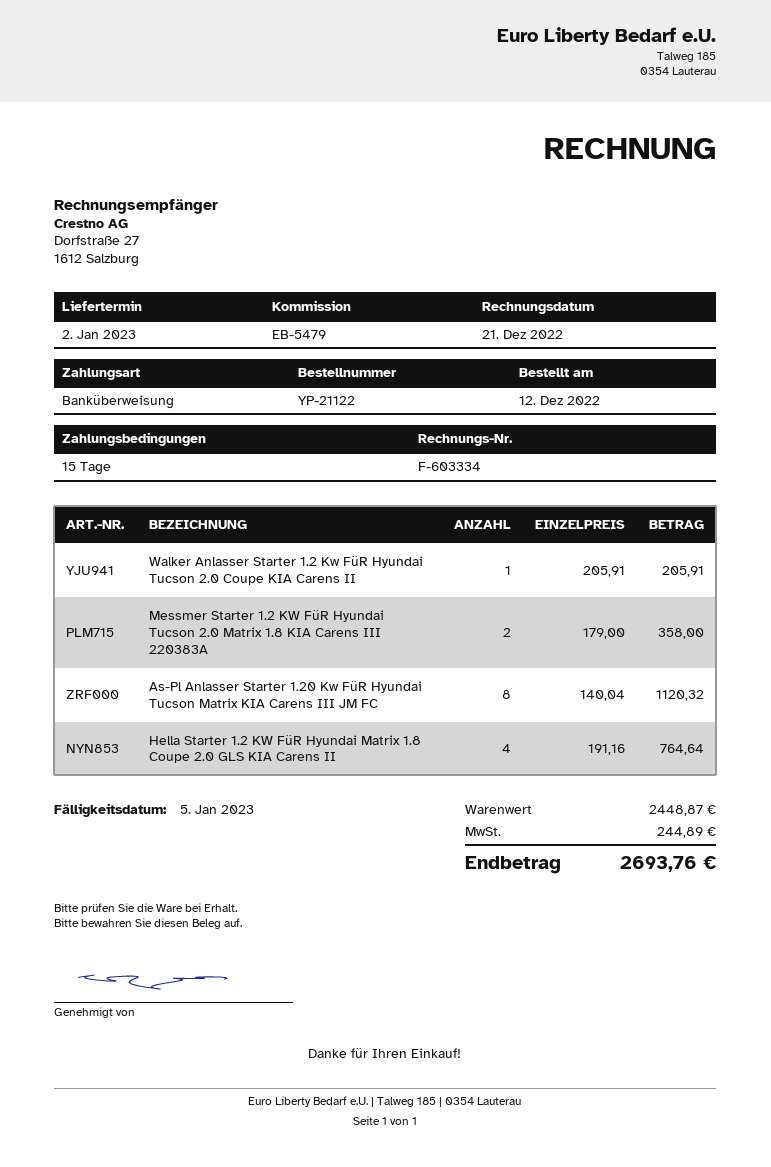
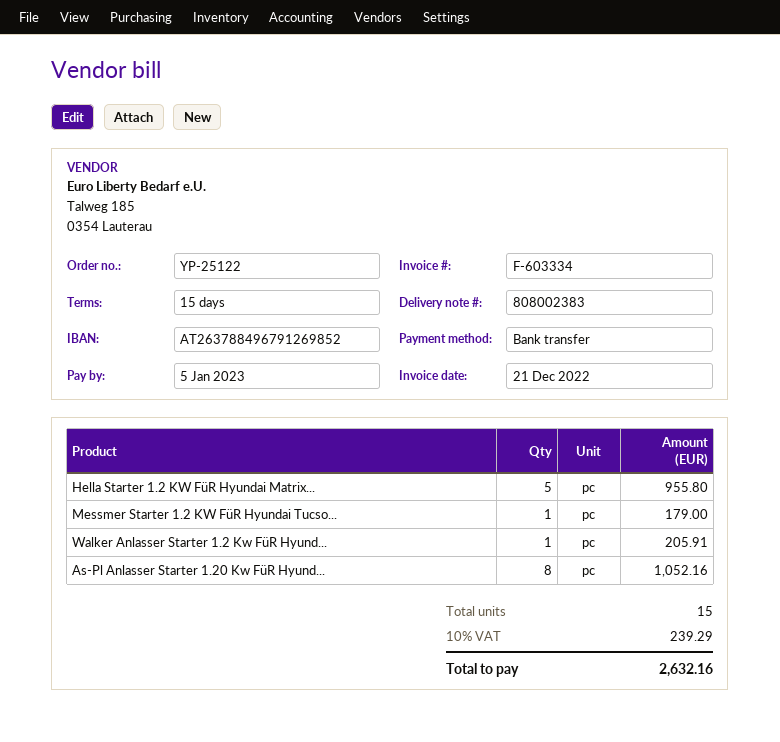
order number: YP-21122 -> YP-25122
Messmer Starter 1.2 KW FüR Hyundai Tucson 2.0 Matrix 1.8 KIA Carens III 220383A: 2 for 358.00 -> 1 for 179.00
As-Pl Anlasser Starter 1.20 Kw FüR Hyundai Tucson Matrix KIA Carens III JM FC: 8 for 1120.32 -> 8 for 1052.16
Hella Starter 1.2 KW FüR Hyundai Matrix 1.8 Coupe 2.0 GLS KIA Carens II: 4 for 764.64 -> 5 for 955.80
tax: 244.89 -> 239.29
total: 2693.76 -> 2632.16

